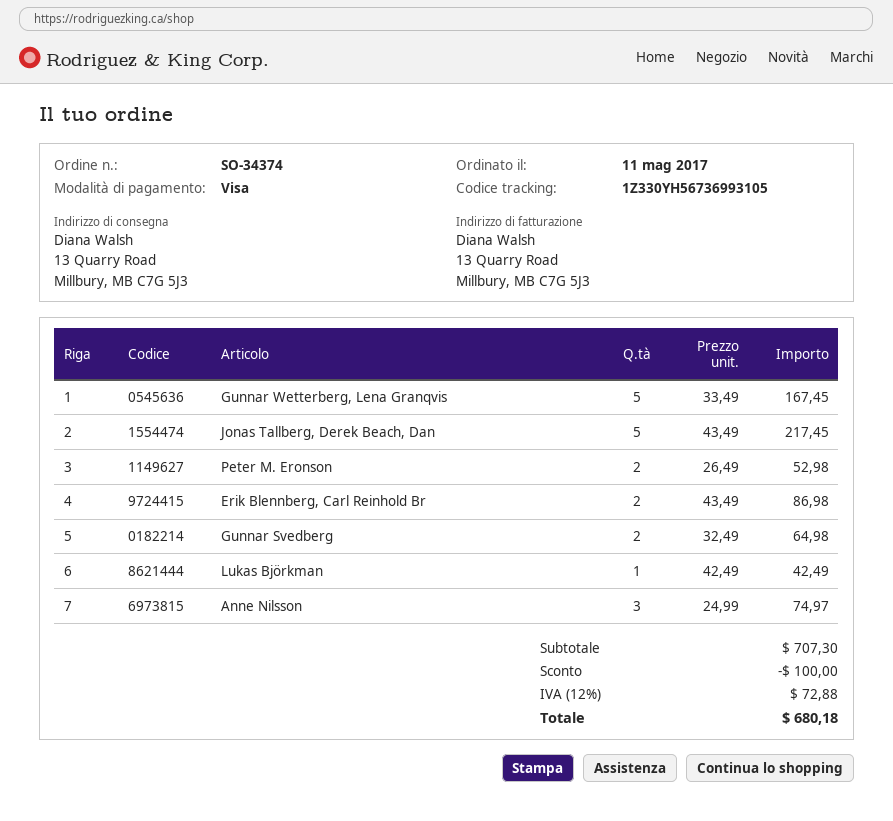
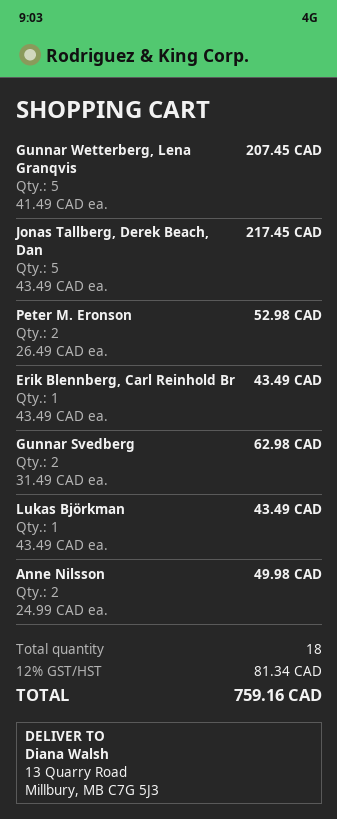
Gunnar Wetterberg, Lena Granqvis: 5 x 33.49 = 167.45 -> 5 x 41.49 = 207.45
Erik Blennberg, Carl Reinhold Br: 2 x 43.49 = 86.98 -> 1 x 43.49 = 43.49
Gunnar Svedberg: 2 x 32.49 = 64.98 -> 2 x 31.49 = 62.98
Lukas Björkman: 1 x 42.49 = 42.49 -> 1 x 43.49 = 43.49
Anne Nilsson: 3 x 24.99 = 74.97 -> 2 x 24.99 = 49.98
discount: 100.00 -> none
tax: 12% = 72.88 -> 12% = 81.34
total: 680.18 -> 759.16

